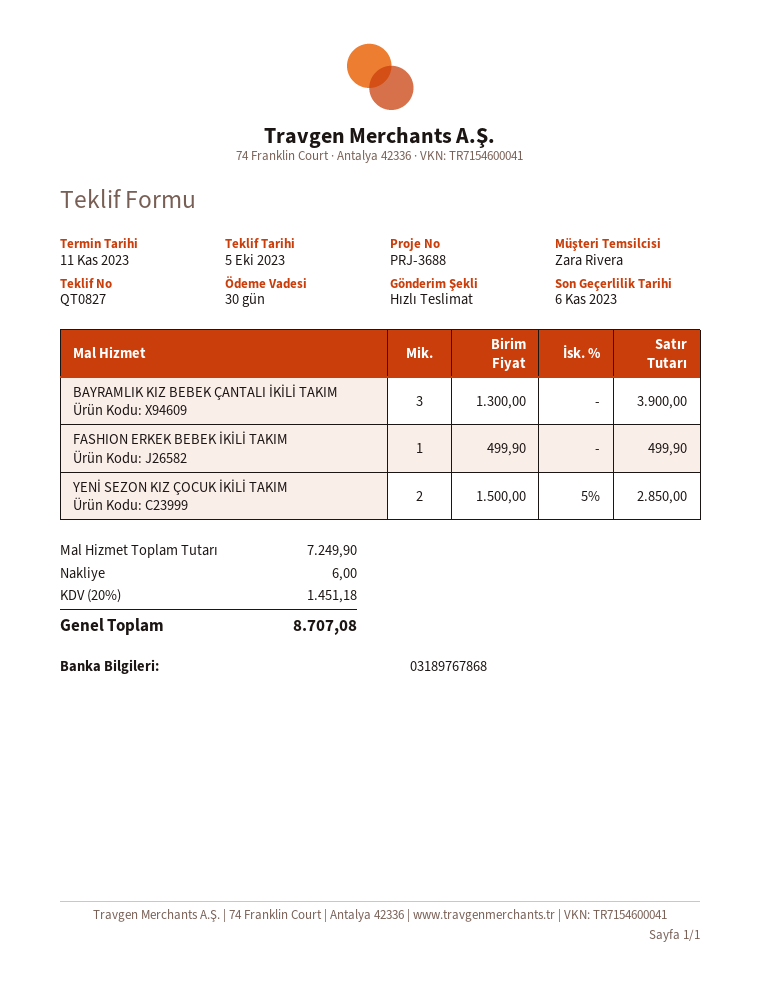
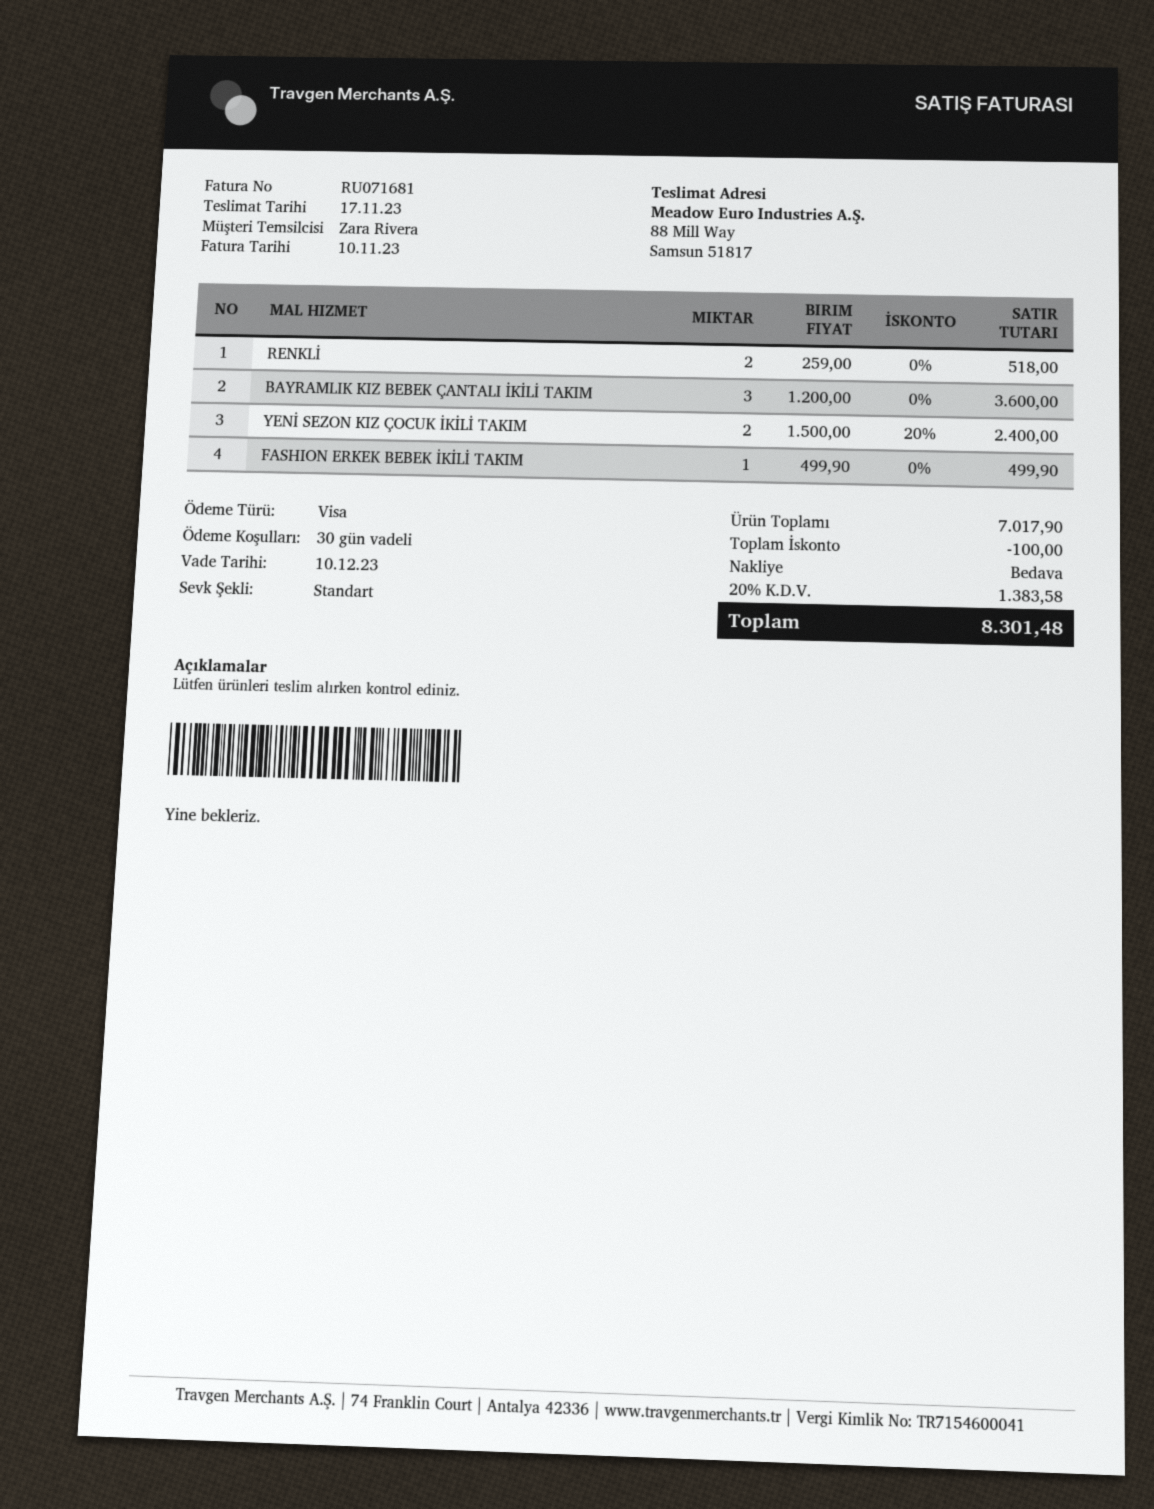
delivery date: 2023-11-11 -> 2023-11-17
shipping method: express -> standard
BAYRAMLIK KIZ BEBEK ÇANTALI İKİLİ TAKIM: 3 x 1300.00 = 3900.00 -> 3 x 1200.00 = 3600.00
YENİ SEZON KIZ ÇOCUK İKİLİ TAKIM: 2 x 1500.00 - 5% = 2850.00 -> 2 x 1500.00 - 20% = 2400.00
RENKLİ: none -> 2 x 259.00 = 518.00
subtotal: 7249.90 -> 7017.90
discount: none -> 100.00
shipping: 6.00 -> 0.00
tax: 20% = 1451.18 -> 20% = 1383.58
total: 8707.08 -> 8301.48

